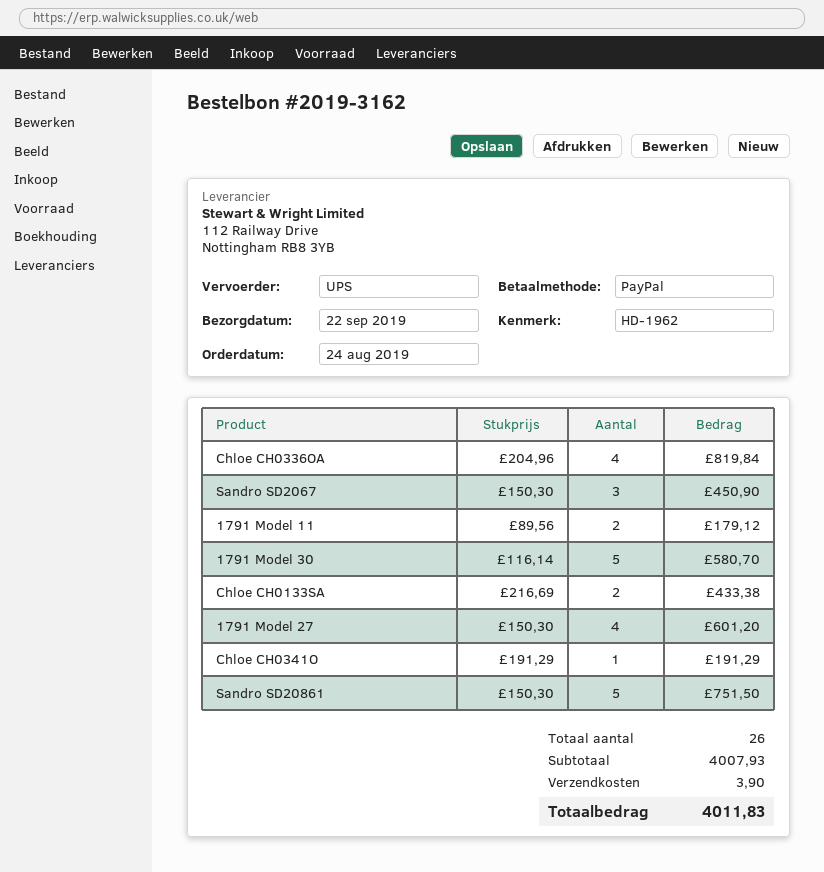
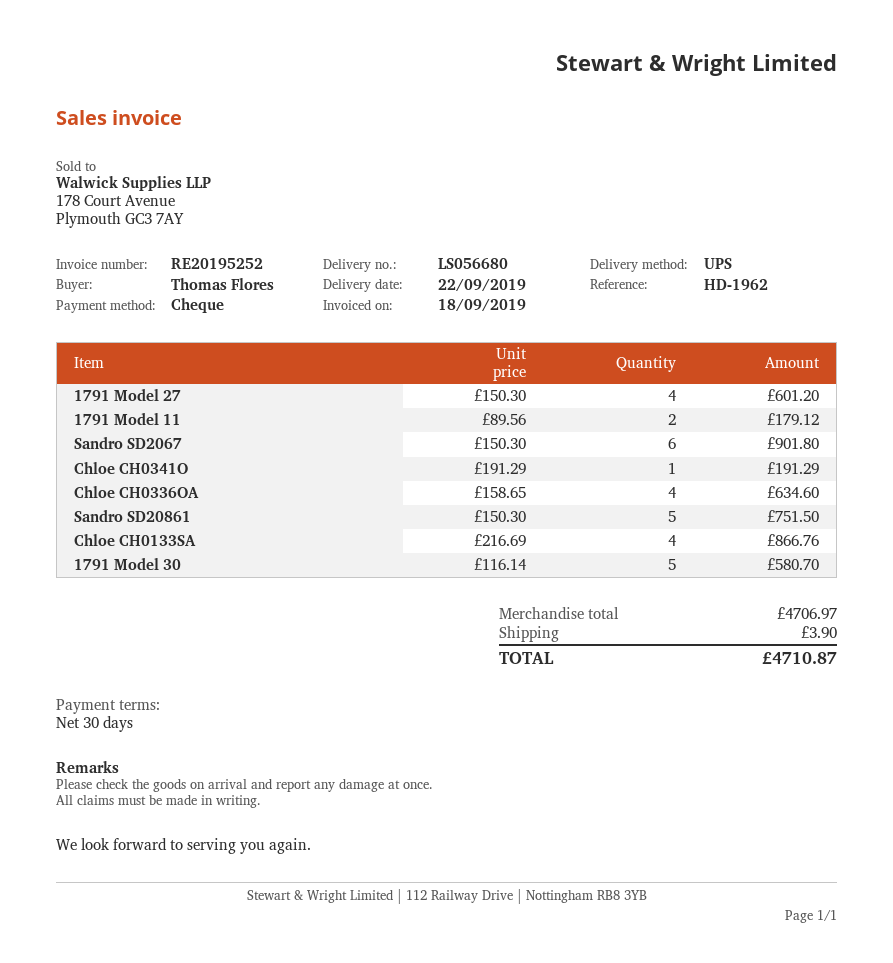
payment method: PayPal -> cheque
Chloe CH0336OA: 4 x 204.96 = 819.84 -> 4 x 158.65 = 634.60
Sandro SD2067: 3 x 150.30 = 450.90 -> 6 x 150.30 = 901.80
Chloe CH0133SA: 2 x 216.69 = 433.38 -> 4 x 216.69 = 866.76
subtotal: 4007.93 -> 4706.97
total: 4011.83 -> 4710.87

